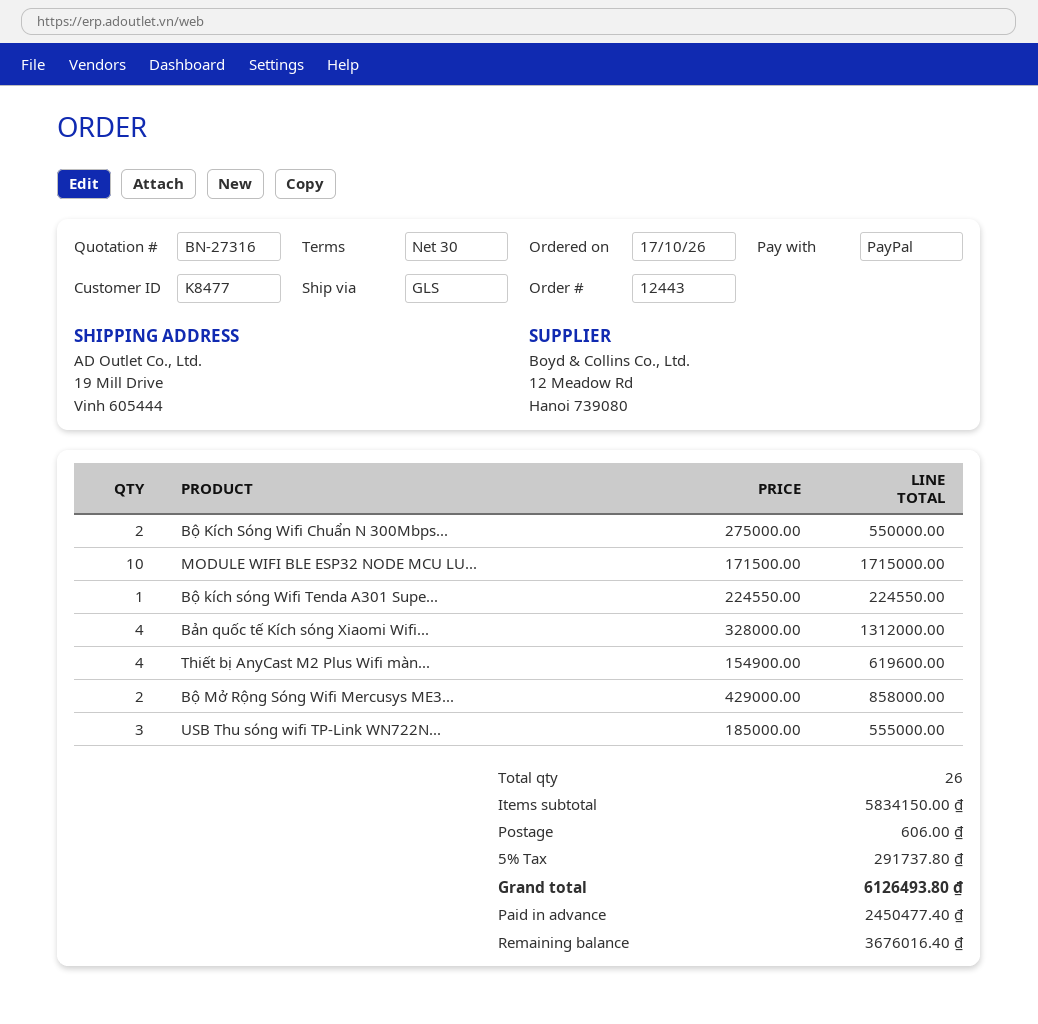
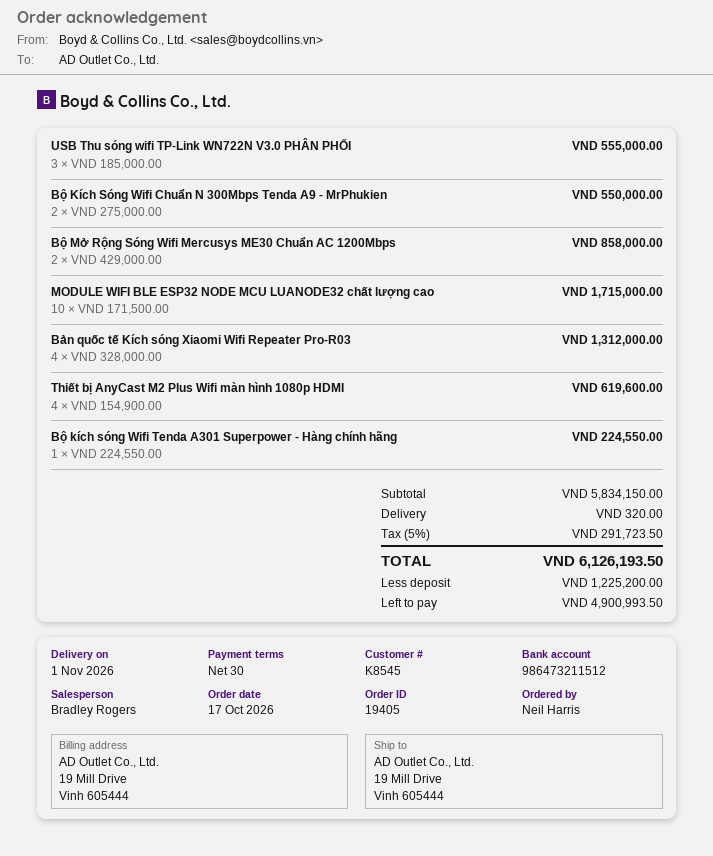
order number: 12443 -> 19405
customer number: K8477 -> K8545
shipping: 606.00 -> 320.00
tax: 5% = 291737.80 -> 5% = 291723.50
total: 6126493.80 -> 6126193.50
deposit: 2450477.40 -> 1225200.00
balance: 3676016.40 -> 4900993.50

